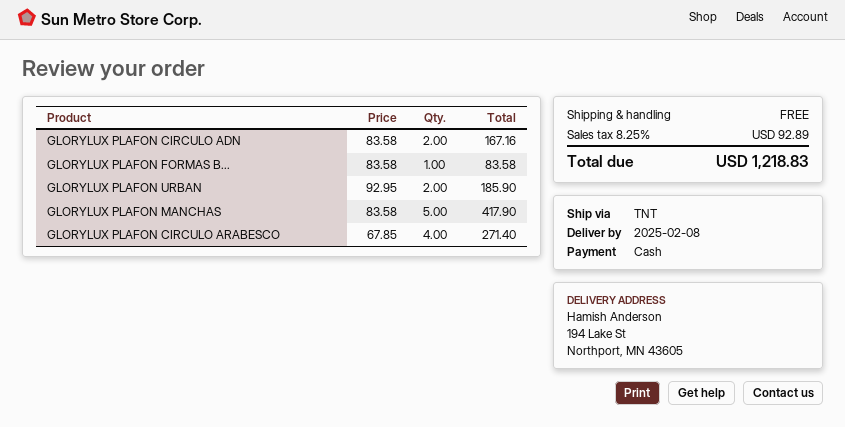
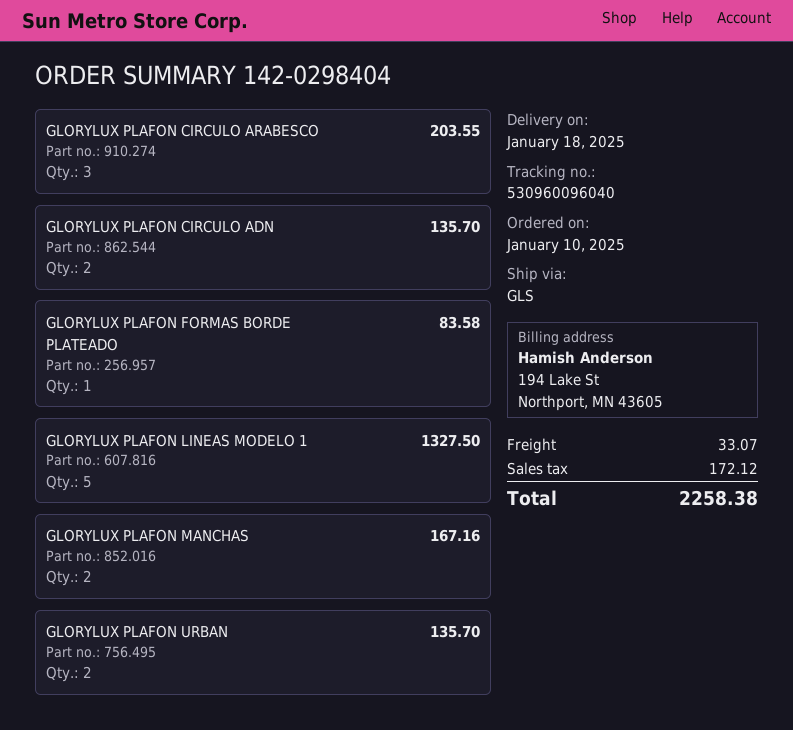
delivery date: 2025-02-08 -> 2025-01-18
shipping method: TNT -> GLS
GLORYLUX PLAFON CIRCULO ADN: 2 for 167.16 -> 2 for 135.70
GLORYLUX PLAFON URBAN: 2 for 185.90 -> 2 for 135.70
GLORYLUX PLAFON MANCHAS: 5 for 417.90 -> 2 for 167.16
GLORYLUX PLAFON CIRCULO ARABESCO: 4 for 271.40 -> 3 for 203.55
GLORYLUX PLAFON LINEAS MODELO 1: none -> 5 for 1327.50
shipping: 0.00 -> 33.07
tax: 92.89 -> 172.12
total: 1218.83 -> 2258.38

